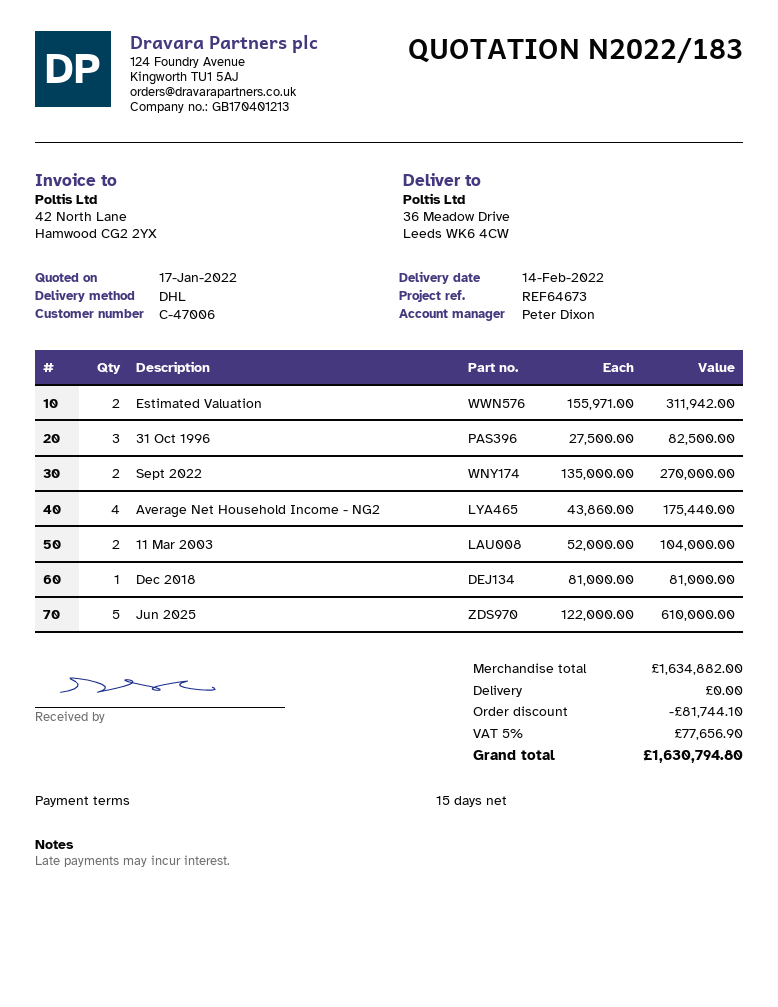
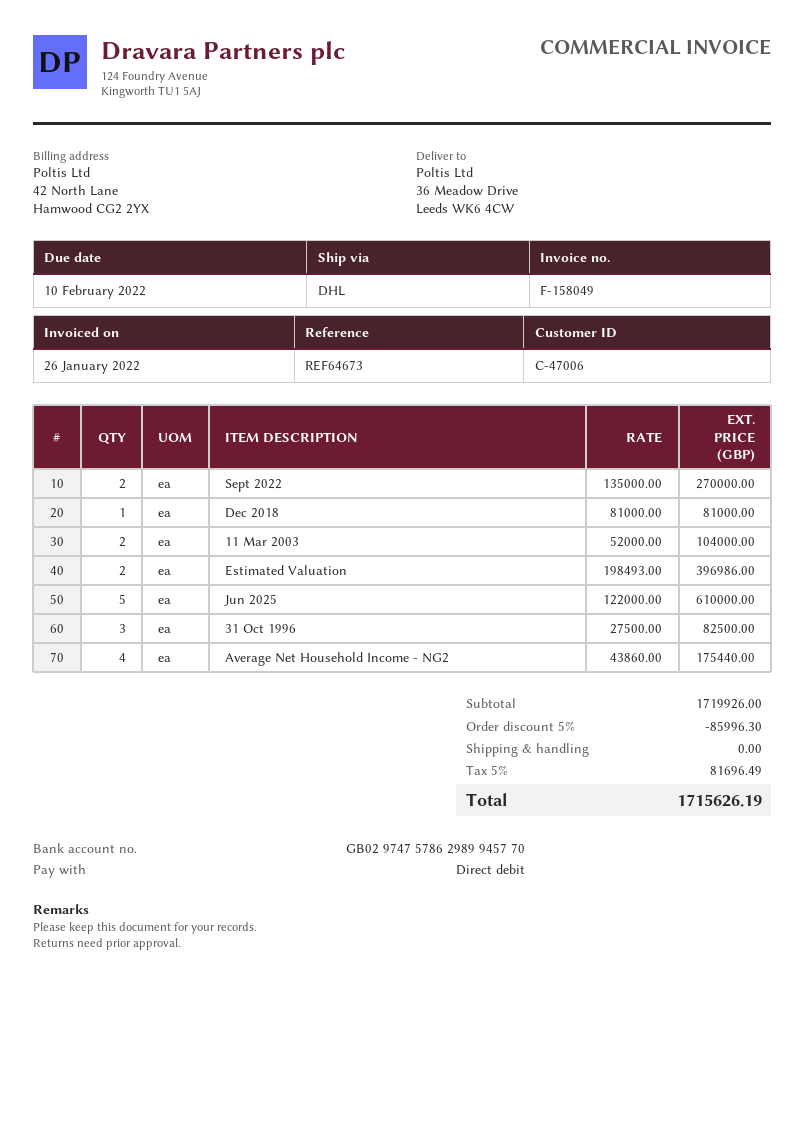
Estimated Valuation: 2 x 155971.00 = 311942.00 -> 2 x 198493.00 = 396986.00
subtotal: 1634882.00 -> 1719926.00
discount: 81744.10 -> 85996.30
tax: 5% = 77656.90 -> 5% = 81696.49
total: 1630794.80 -> 1715626.19

